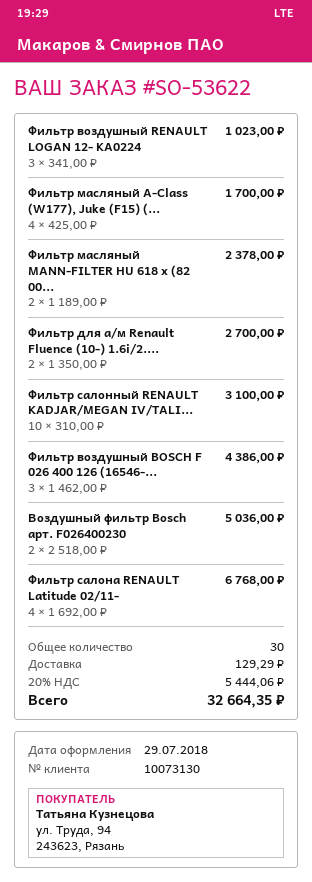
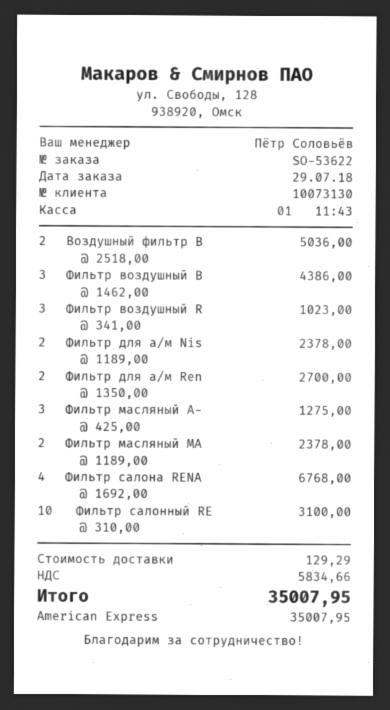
Фильтр масляный A-Class (W177), Juke (F15) (...: 4 x 425.00 = 1700.00 -> 3 x 425.00 = 1275.00
Фильтр для а/м Nis: none -> 2 x 1189.00 = 2378.00
tax: 5444.06 -> 5834.66
total: 32664.35 -> 35007.95

